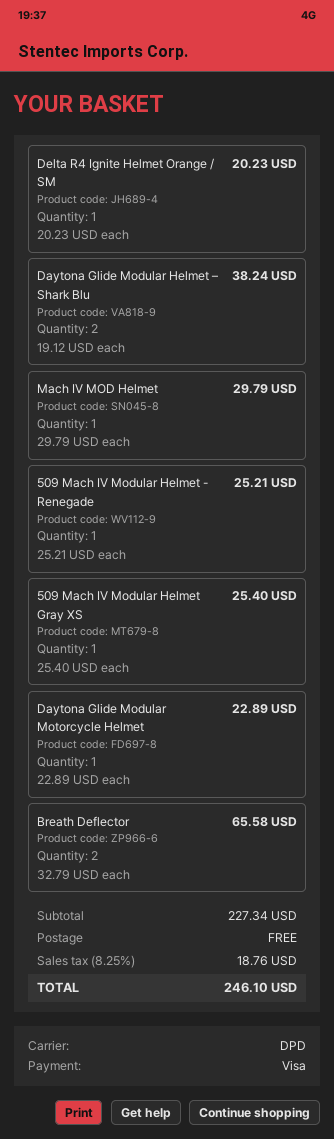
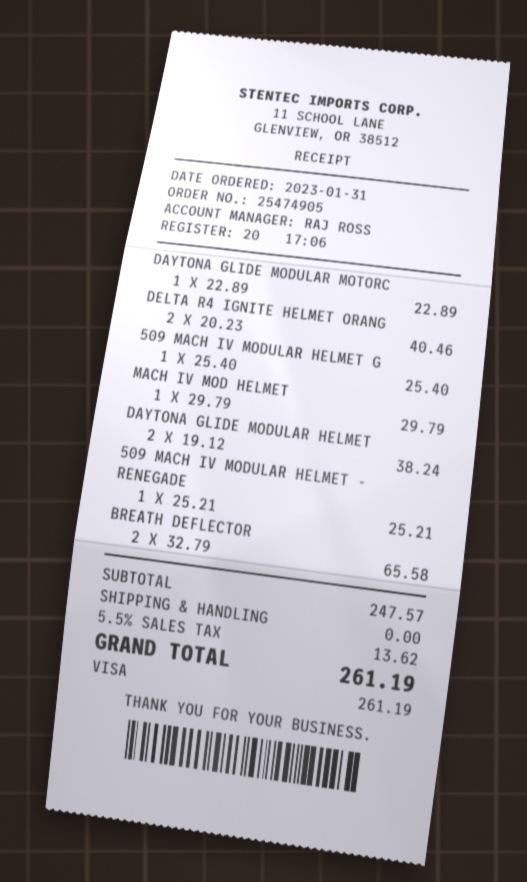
Delta R4 Ignite Helmet Orange / SM: 1 x 20.23 = 20.23 -> 2 x 20.23 = 40.46
subtotal: 227.34 -> 247.57
tax: 8.25% = 18.76 -> 5.5% = 13.62
total: 246.10 -> 261.19

